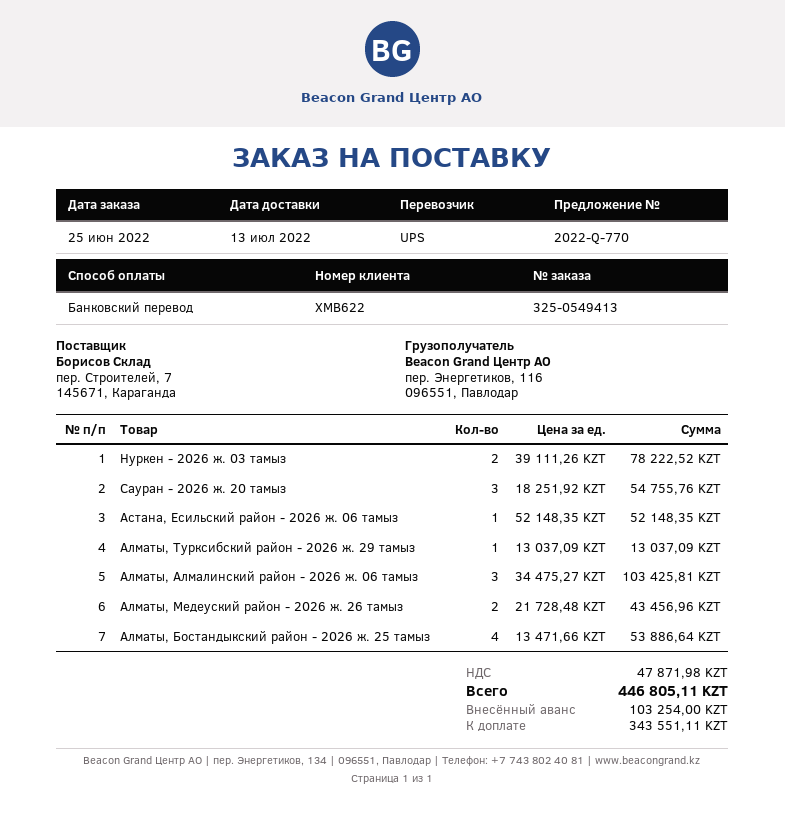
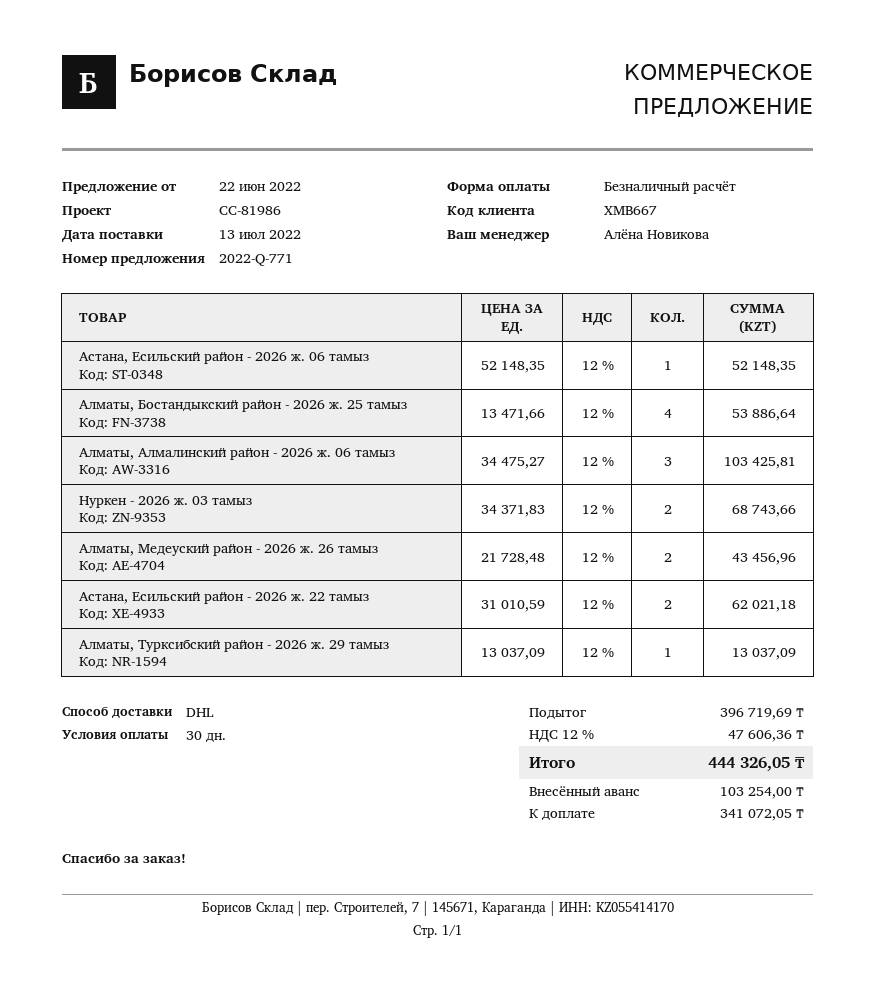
quote number: 2022-Q-770 -> 2022-Q-771
customer number: XMB622 -> XMB667
shipping method: UPS -> DHL
Нуркен - 2026 ж. 03 тамыз: 2 x 39111.26 = 78222.52 -> 2 x 34371.83 = 68743.66
Сауран - 2026 ж. 20 тамыз: 3 x 18251.92 = 54755.76 -> none
Астана, Есильский район - 2026 ж. 22 тамыз: none -> 2 x 31010.59 = 62021.18
tax: 47871.98 -> 47606.36
total: 446805.11 -> 444326.05
balance: 343551.11 -> 341072.05

